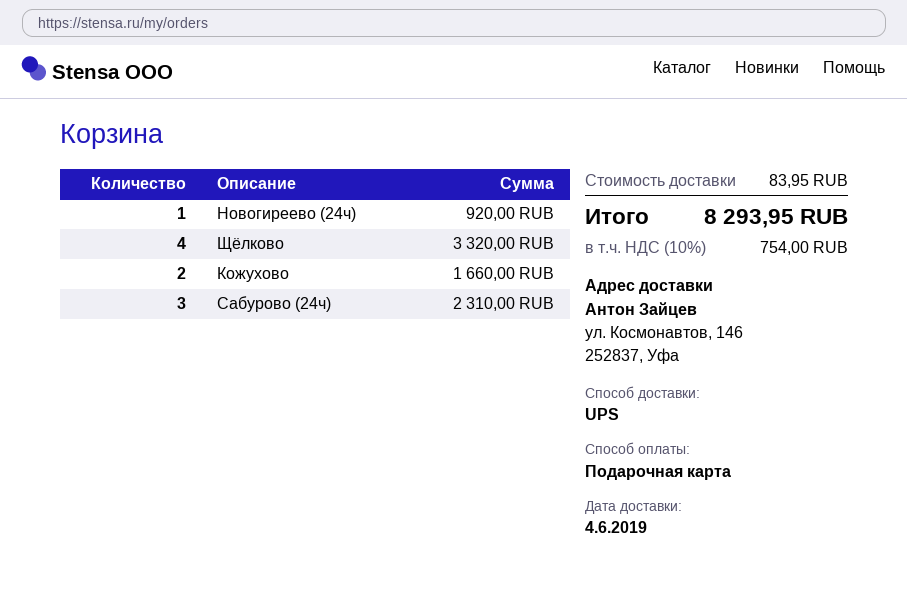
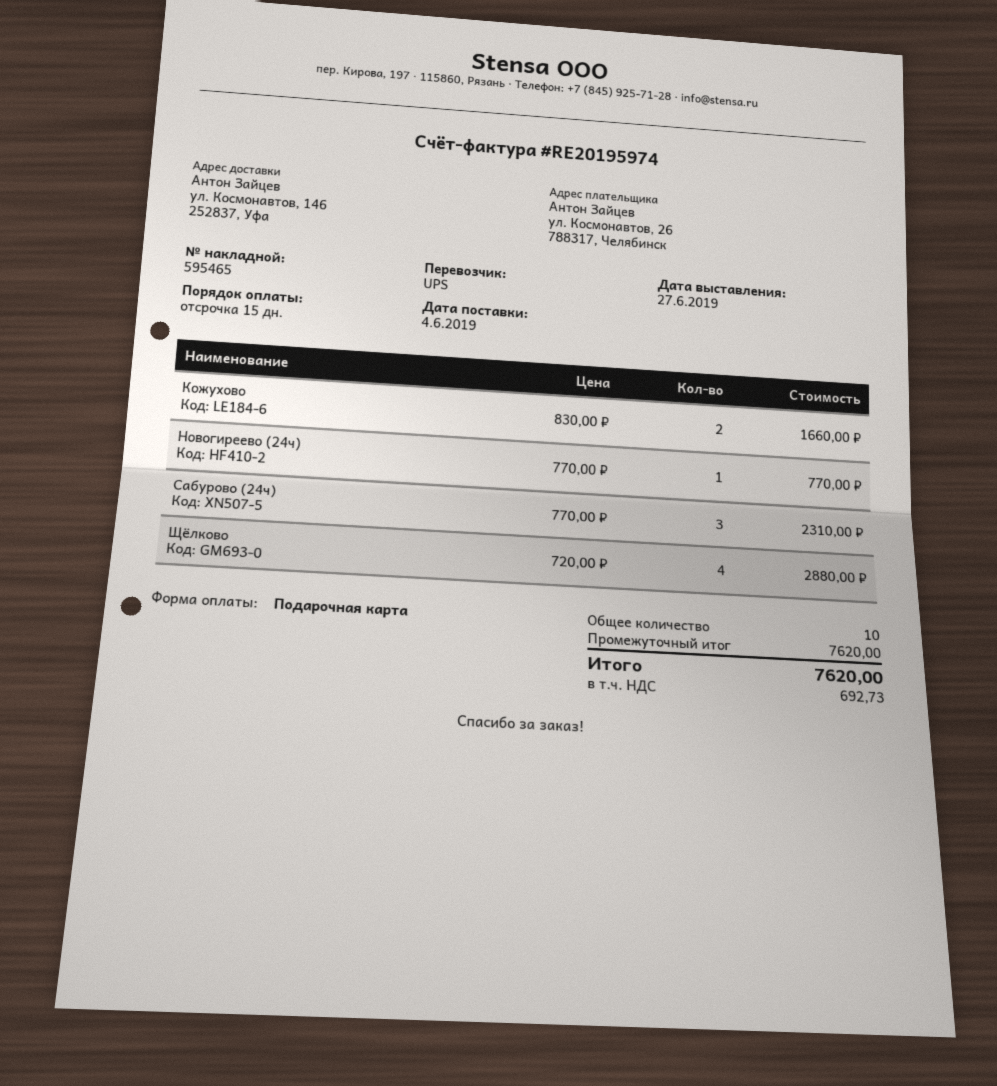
Новогиреево (24ч): 1 for 920.00 -> 1 for 770.00
Щёлково: 4 for 3320.00 -> 4 for 2880.00
shipping: 83.95 -> none
tax: 754.00 -> 692.73
total: 8293.95 -> 7620.00

